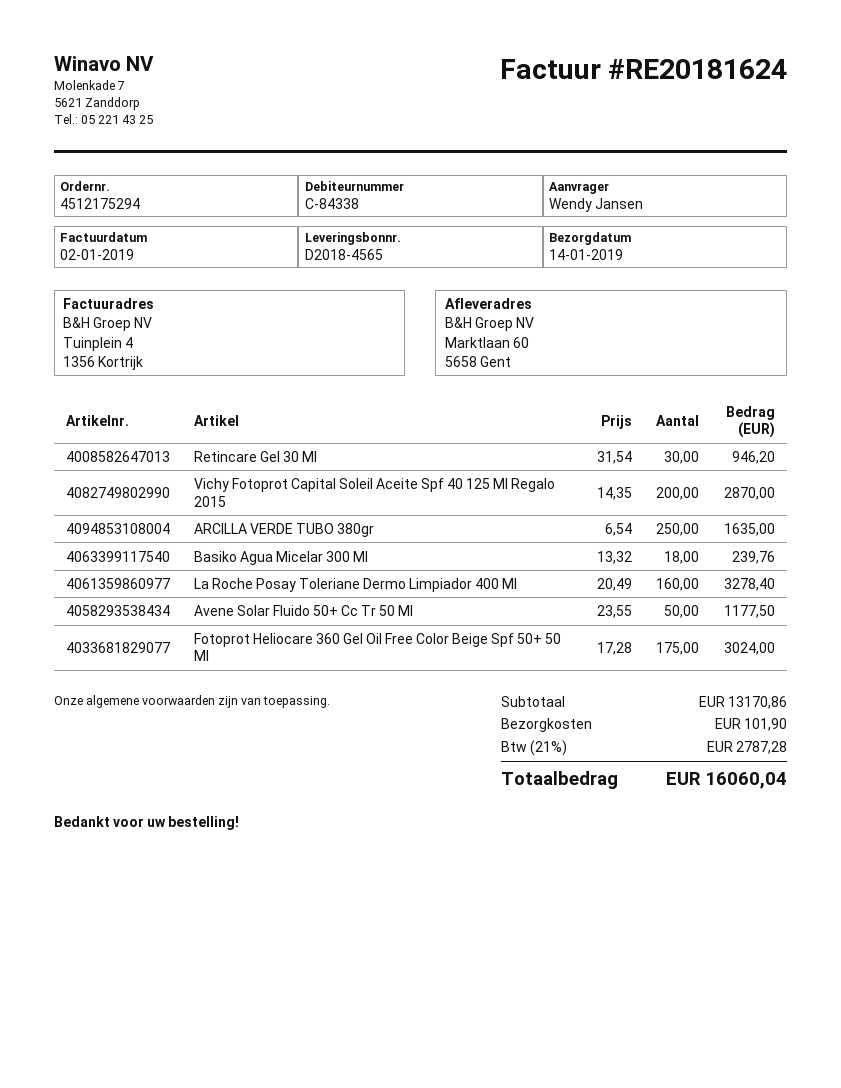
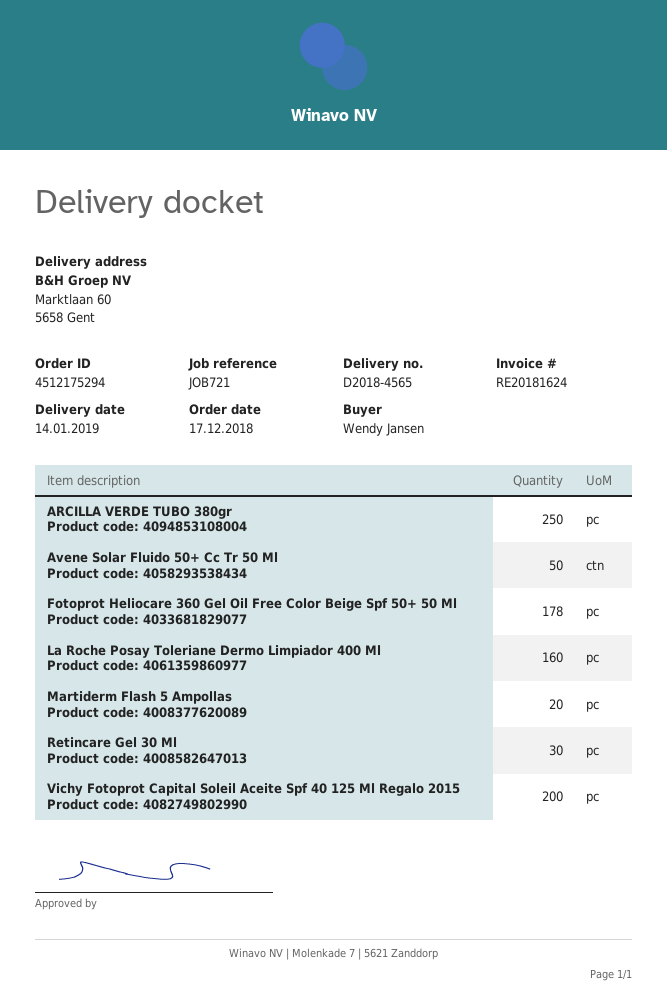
Basiko Agua Micelar 300 Ml: 18 -> none
Fotoprot Heliocare 360 Gel Oil Free Color Beige Spf 50+ 50 Ml: 175 -> 178
Martiderm Flash 5 Ampollas: none -> 20

